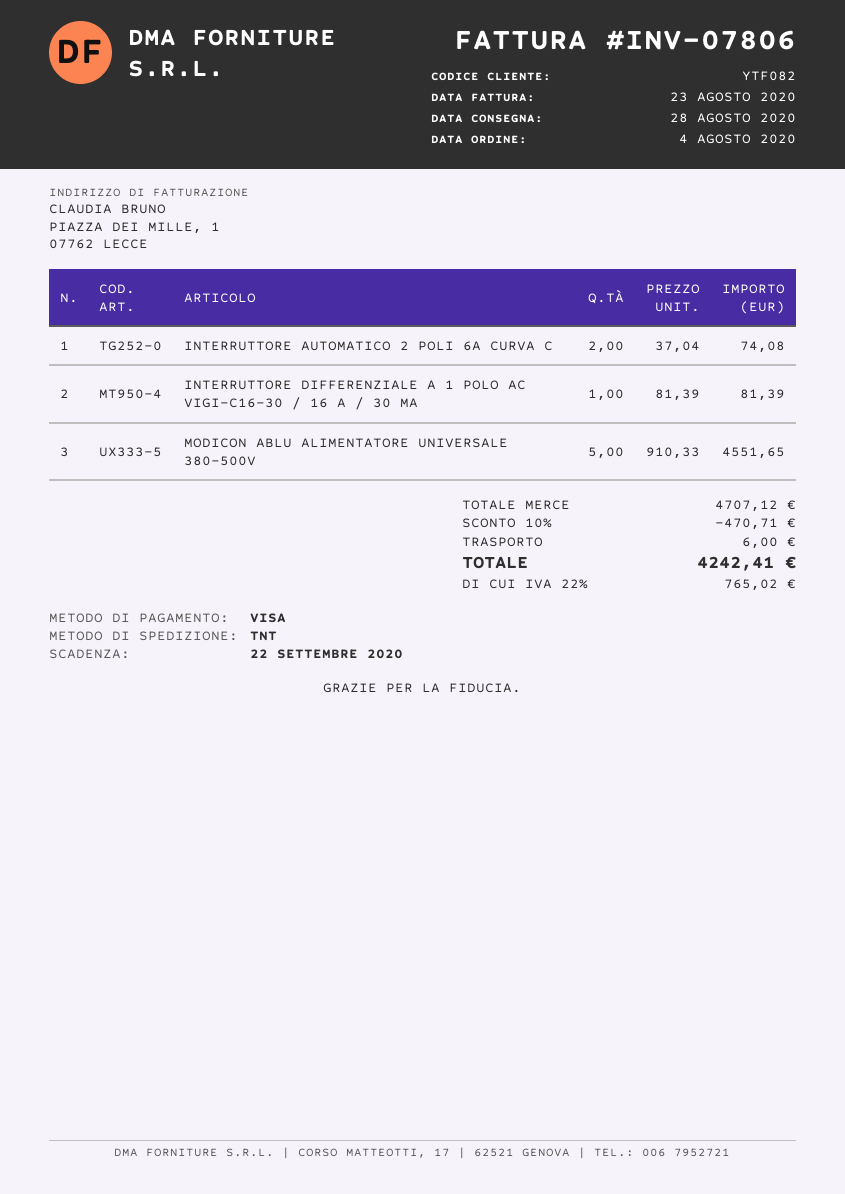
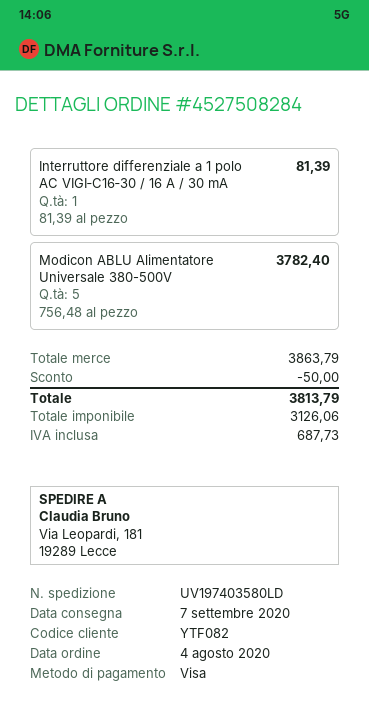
delivery date: 2020-08-28 -> 2020-09-07
INTERRUTTORE AUTOMATICO 2 POLI 6A CURVA C: 2 x 37.04 = 74.08 -> none
MODICON ABLU ALIMENTATORE UNIVERSALE 380-500V: 5 x 910.33 = 4551.65 -> 5 x 756.48 = 3782.40
subtotal: 4707.12 -> 3863.79
discount: 470.71 -> 50.00
shipping: 6.00 -> none
tax: 765.02 -> 687.73
total: 4242.41 -> 3813.79

